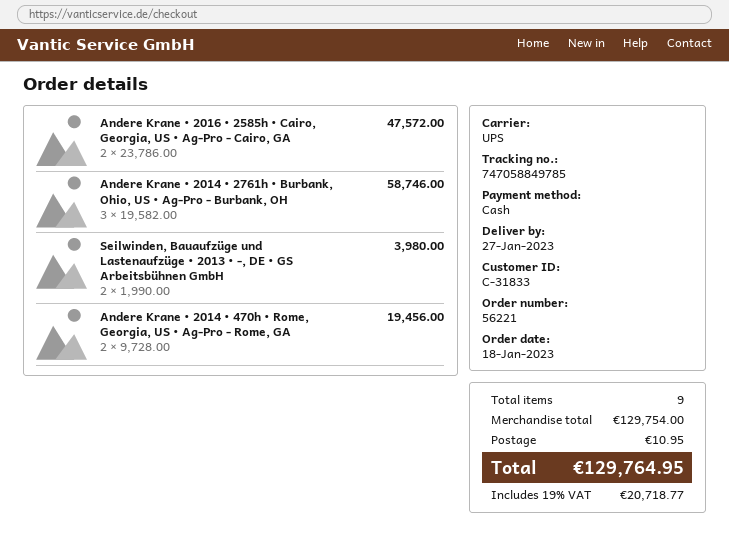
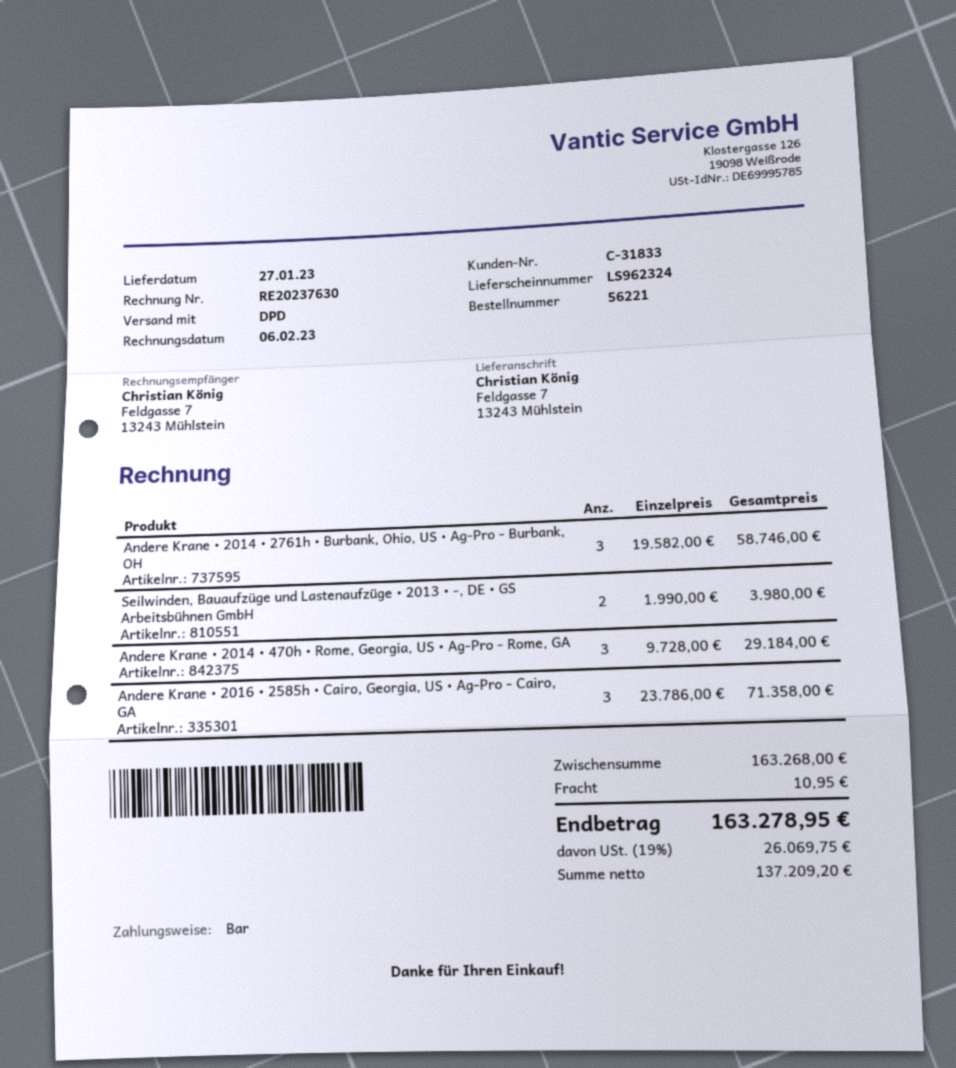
shipping method: UPS -> DPD
Andere Krane • 2016 • 2585h • Cairo, Georgia, US • Ag-Pro - Cairo, GA: 2 x 23786.00 = 47572.00 -> 3 x 23786.00 = 71358.00
Andere Krane • 2014 • 470h • Rome, Georgia, US • Ag-Pro - Rome, GA: 2 x 9728.00 = 19456.00 -> 3 x 9728.00 = 29184.00
subtotal: 129754.00 -> 163268.00
tax: 19% = 20718.77 -> 19% = 26069.75
total: 129764.95 -> 163278.95

